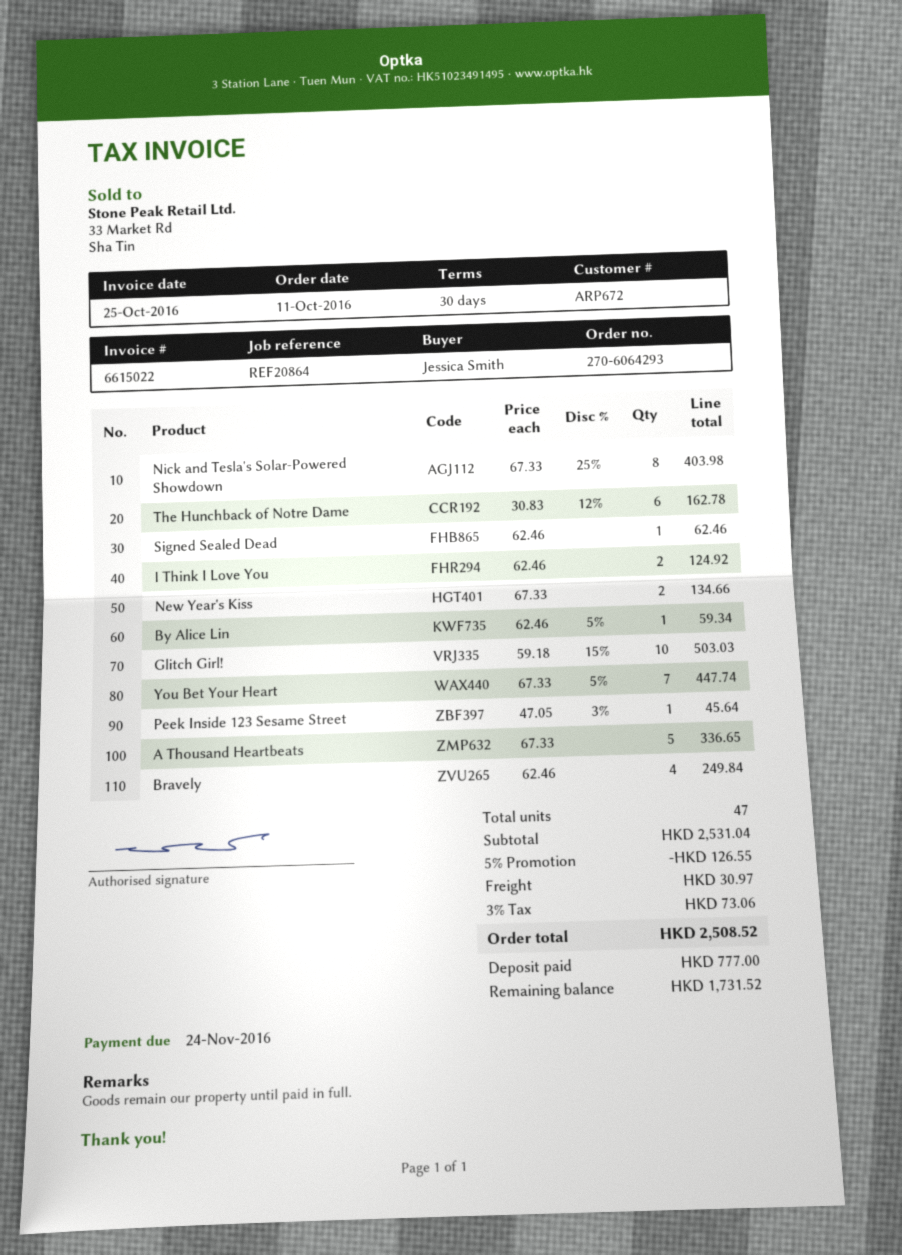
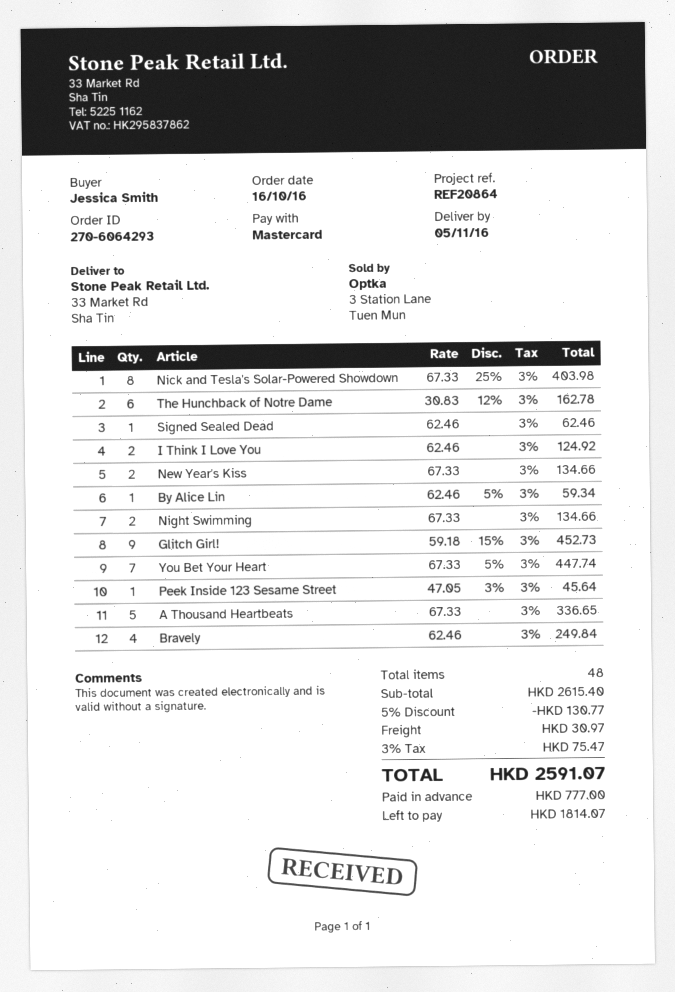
order date: 2016-10-11 -> 2016-10-16
Glitch Girl!: 10 x 59.18 - 15% = 503.03 -> 9 x 59.18 - 15% = 452.73
Night Swimming: none -> 2 x 67.33 = 134.66
total quantity: 47 -> 48
subtotal: 2531.04 -> 2615.40
discount: 5% = 126.55 -> 5% = 130.77
tax: 3% = 73.06 -> 3% = 75.47
total: 2508.52 -> 2591.07
balance: 1731.52 -> 1814.07

